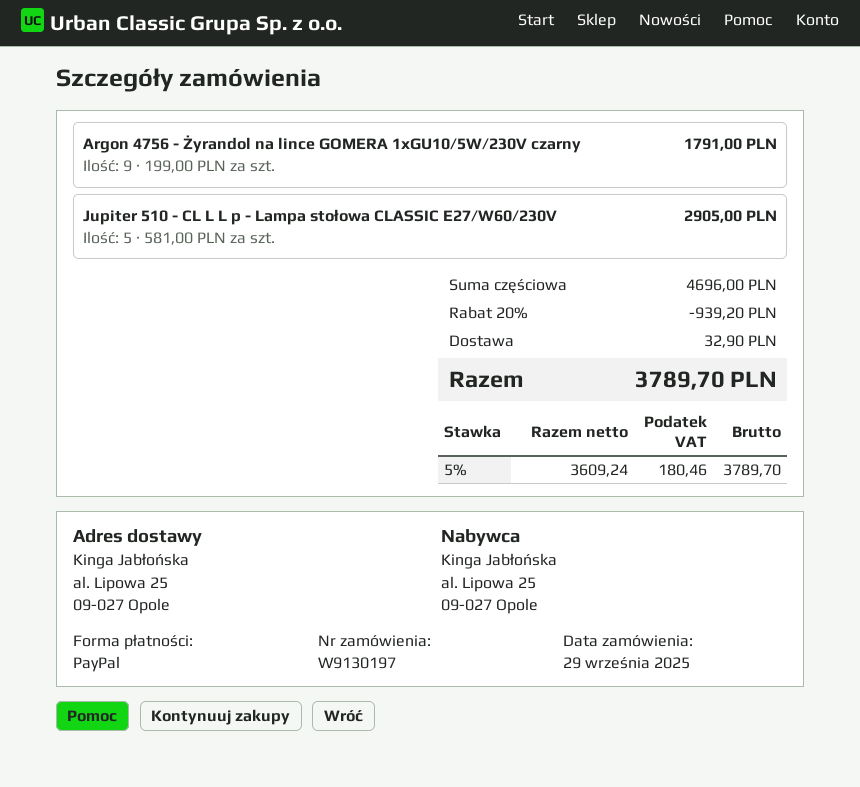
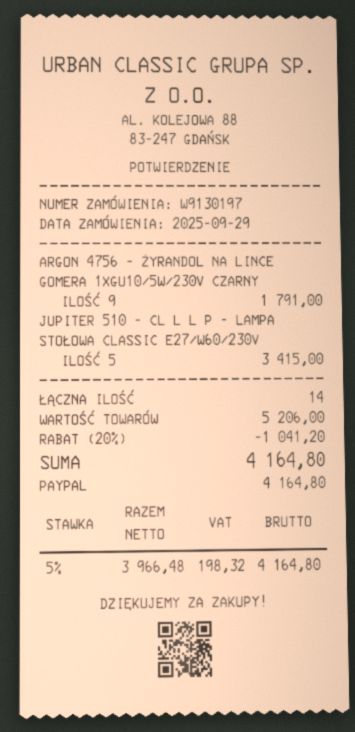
Jupiter 510 - CL L L p - Lampa stołowa CLASSIC E27/W60/230V: 5 for 2905.00 -> 5 for 3415.00
subtotal: 4696.00 -> 5206.00
discount: 20% = 939.20 -> 20% = 1041.20
shipping: 32.90 -> none
net: 3609.24 -> 3966.48
tax: 5% = 180.46 -> 5% = 198.32
total: 3789.70 -> 4164.80

